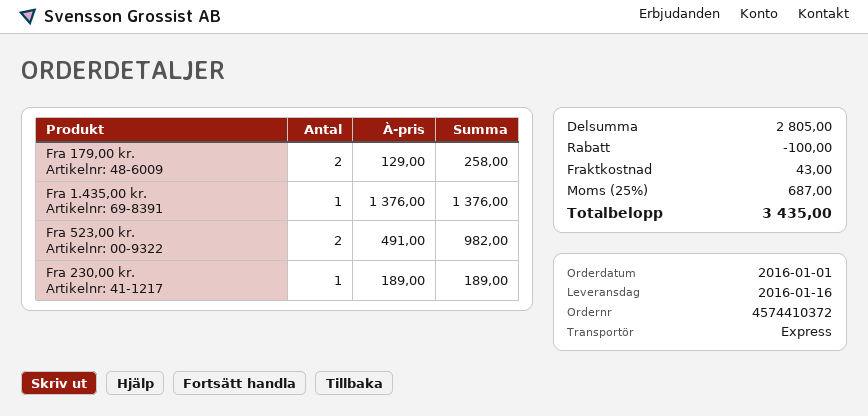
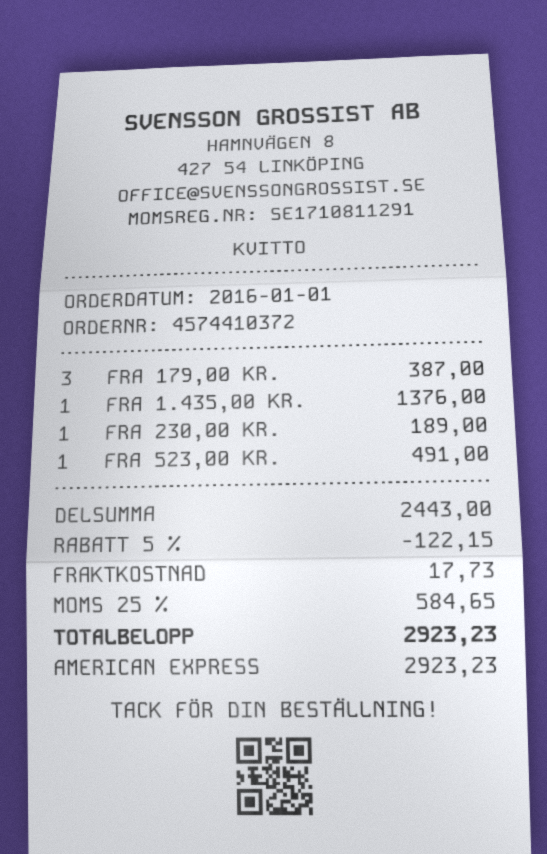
Fra 179,00 kr.: 2 for 258.00 -> 3 for 387.00
Fra 523,00 kr.: 2 for 982.00 -> 1 for 491.00
subtotal: 2805.00 -> 2443.00
discount: 100.00 -> 122.15
shipping: 43.00 -> 17.73
tax: 25% = 687.00 -> 25% = 584.65
total: 3435.00 -> 2923.23

